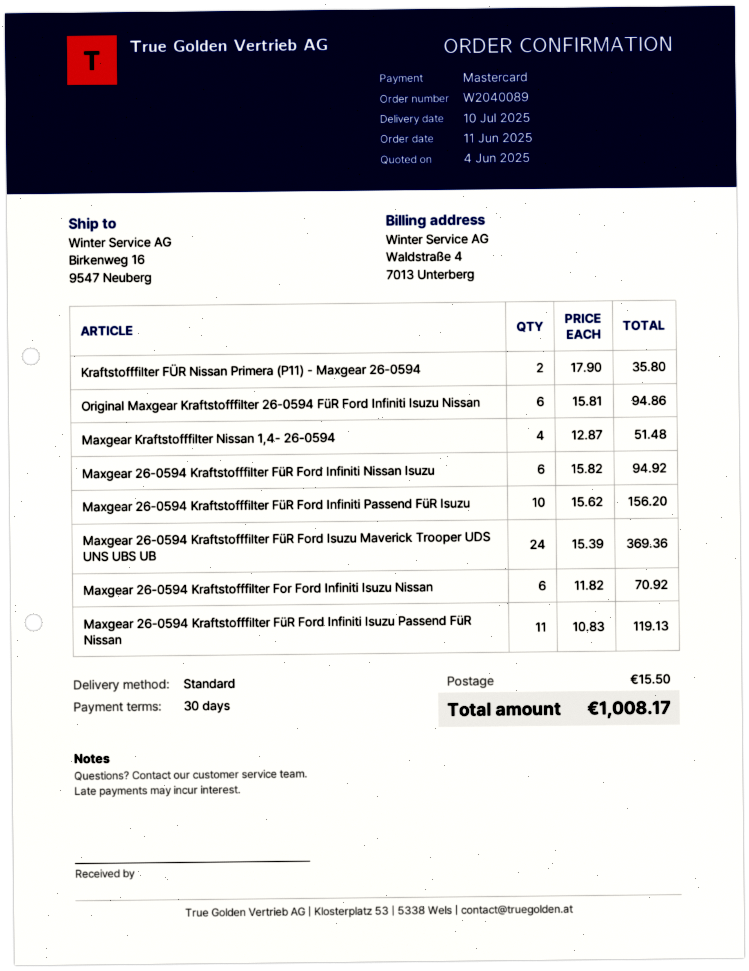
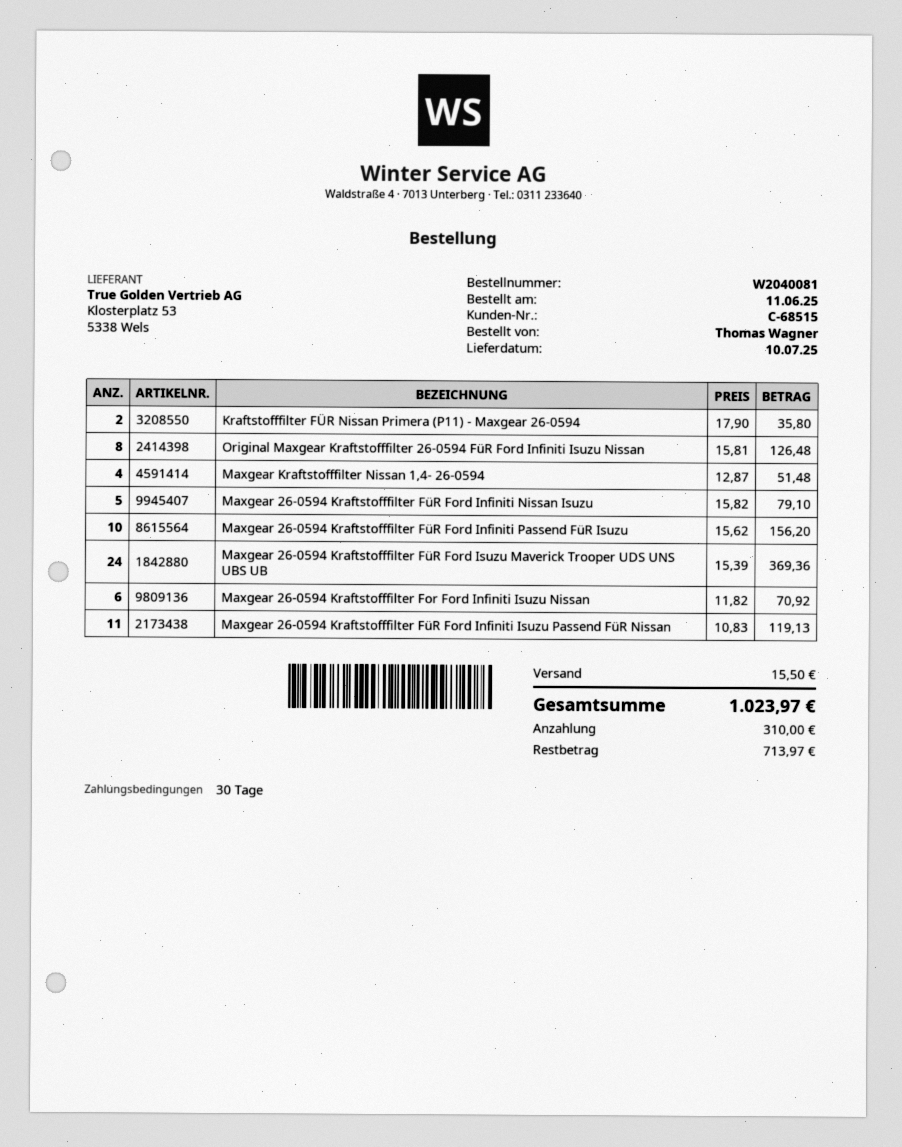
order number: W2040089 -> W2040081
Original Maxgear Kraftstofffilter 26-0594 FüR Ford Infiniti Isuzu Nissan: 6 x 15.81 = 94.86 -> 8 x 15.81 = 126.48
Maxgear 26-0594 Kraftstofffilter FüR Ford Infiniti Nissan Isuzu: 6 x 15.82 = 94.92 -> 5 x 15.82 = 79.10
total: 1008.17 -> 1023.97

